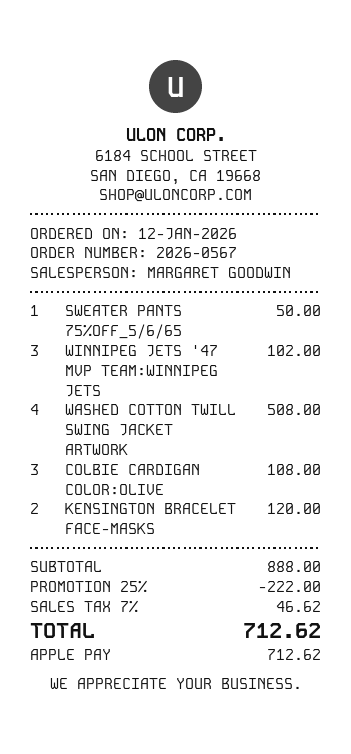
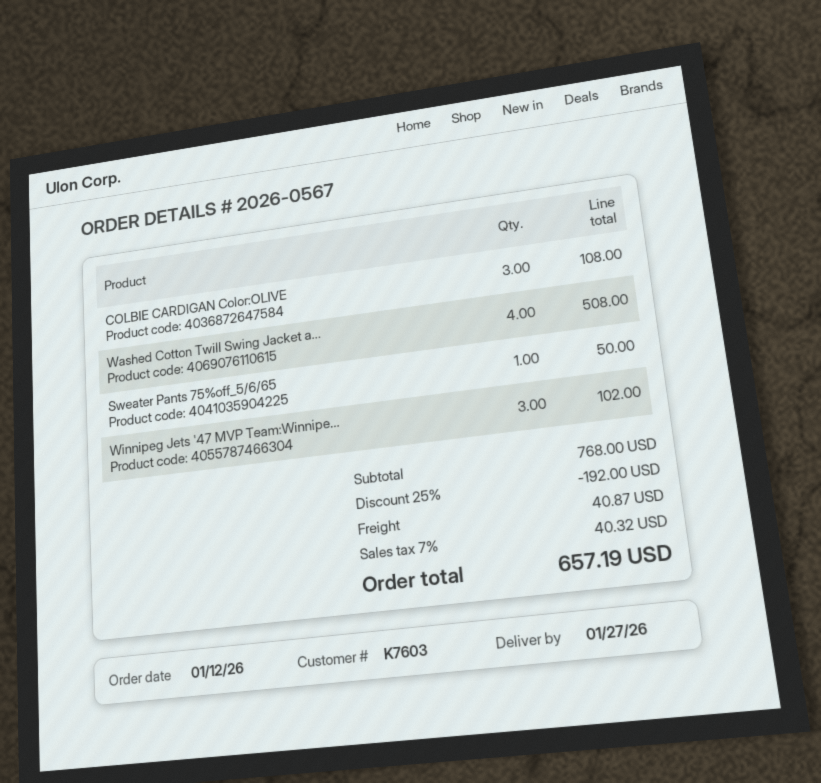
KENSINGTON BRACELET FACE-MASKS: 2 for 120.00 -> none
subtotal: 888.00 -> 768.00
discount: 25% = 222.00 -> 25% = 192.00
shipping: none -> 40.87
tax: 7% = 46.62 -> 7% = 40.32
total: 712.62 -> 657.19

